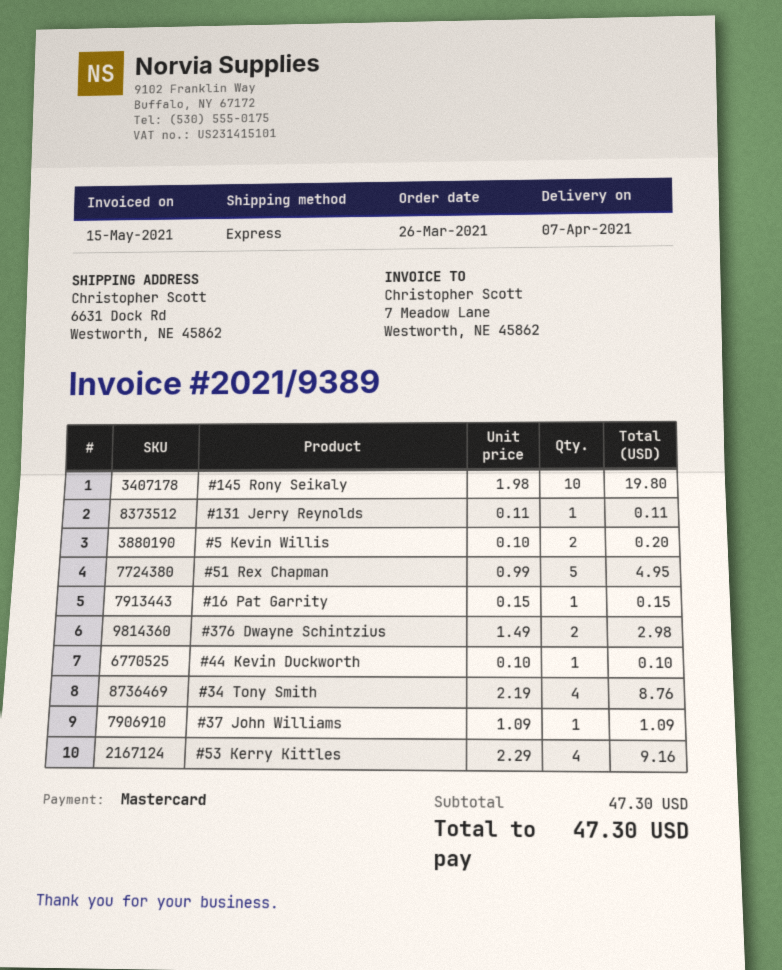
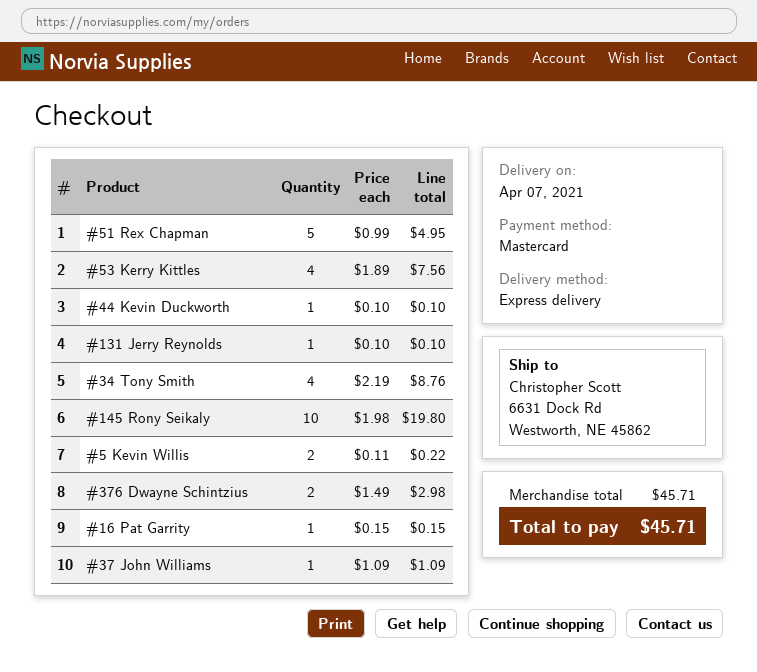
#131 Jerry Reynolds: 1 x 0.11 = 0.11 -> 1 x 0.10 = 0.10
#5 Kevin Willis: 2 x 0.10 = 0.20 -> 2 x 0.11 = 0.22
#53 Kerry Kittles: 4 x 2.29 = 9.16 -> 4 x 1.89 = 7.56
subtotal: 47.30 -> 45.71
total: 47.30 -> 45.71

